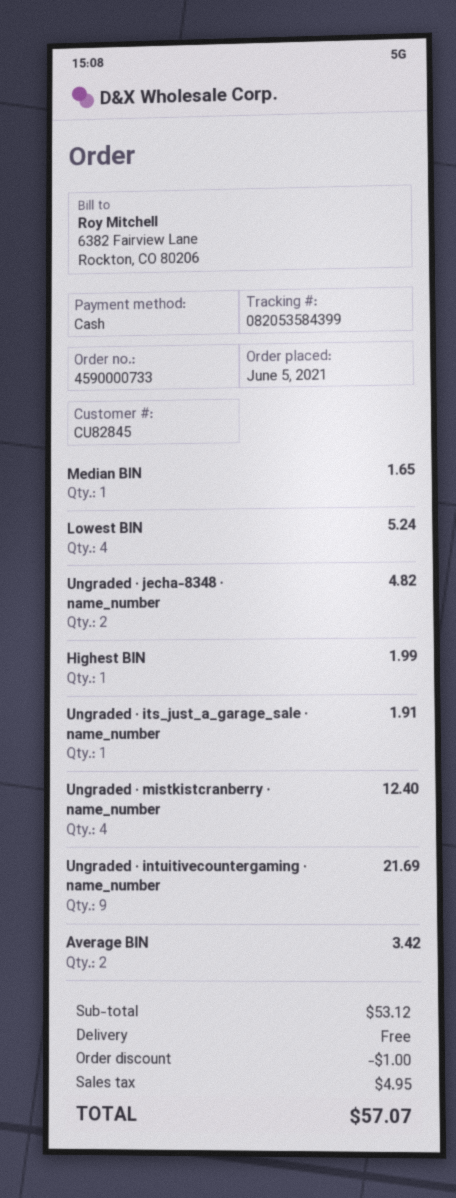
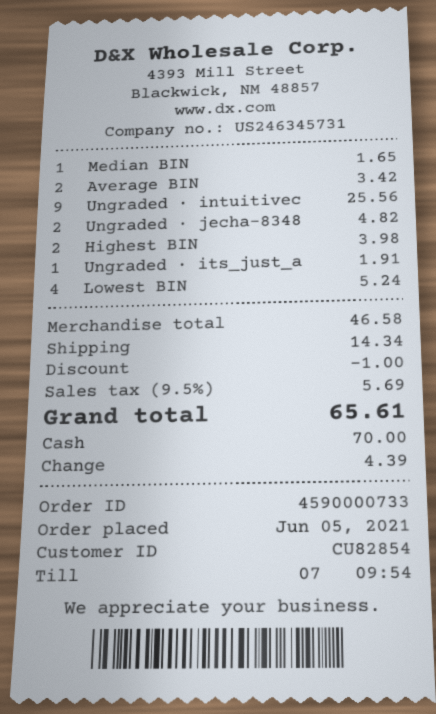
customer number: CU82845 -> CU82854
Highest BIN: 1 for 1.99 -> 2 for 3.98
Ungraded · mistkistcranberry · name_number: 4 for 12.40 -> none
Ungraded · intuitivecountergaming · name_number: 9 for 21.69 -> 9 for 25.56
subtotal: 53.12 -> 46.58
shipping: 0.00 -> 14.34
tax: 4.95 -> 5.69
total: 57.07 -> 65.61

